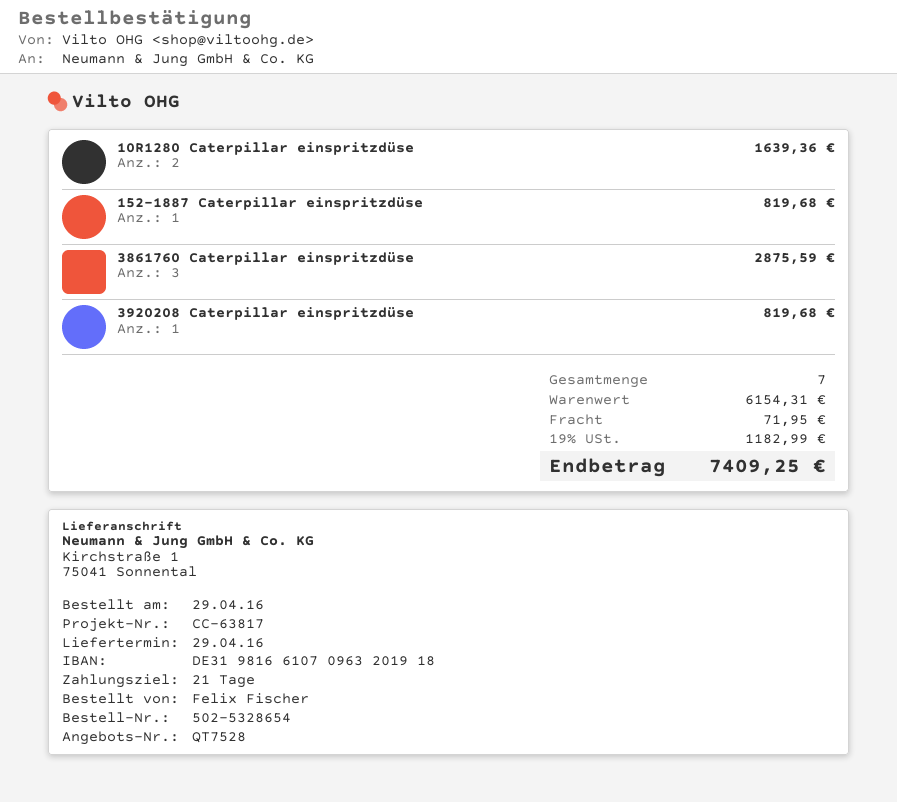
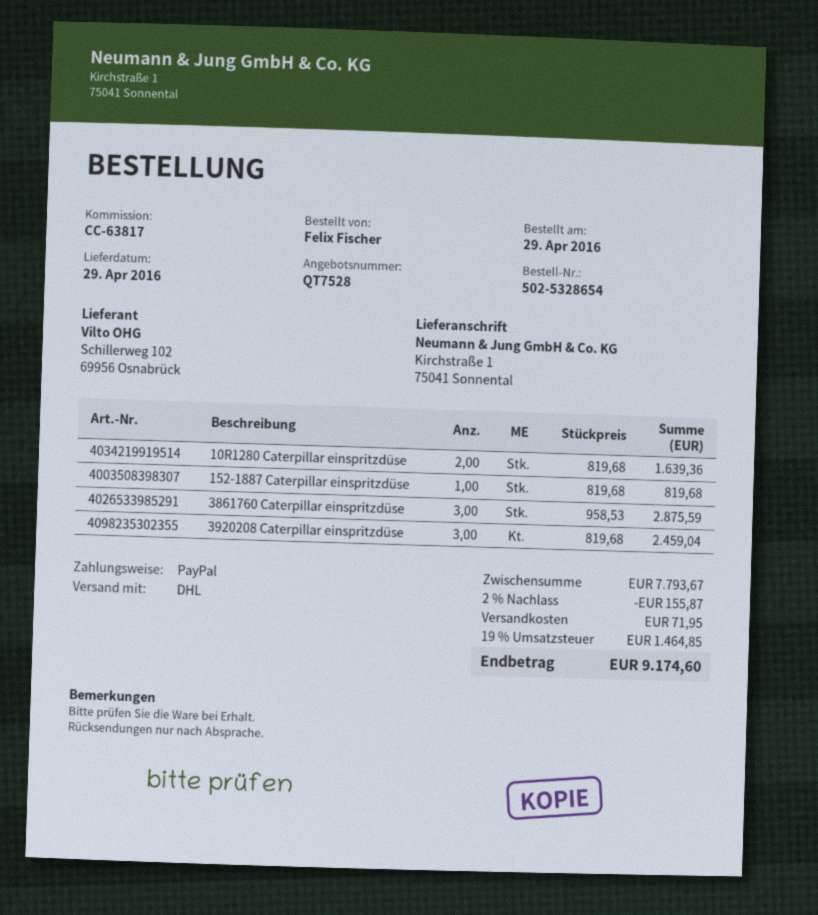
3920208 Caterpillar einspritzdüse: 1 for 819.68 -> 3 for 2459.04
subtotal: 6154.31 -> 7793.67
discount: none -> 2% = 155.87
tax: 19% = 1182.99 -> 19% = 1464.85
total: 7409.25 -> 9174.60

